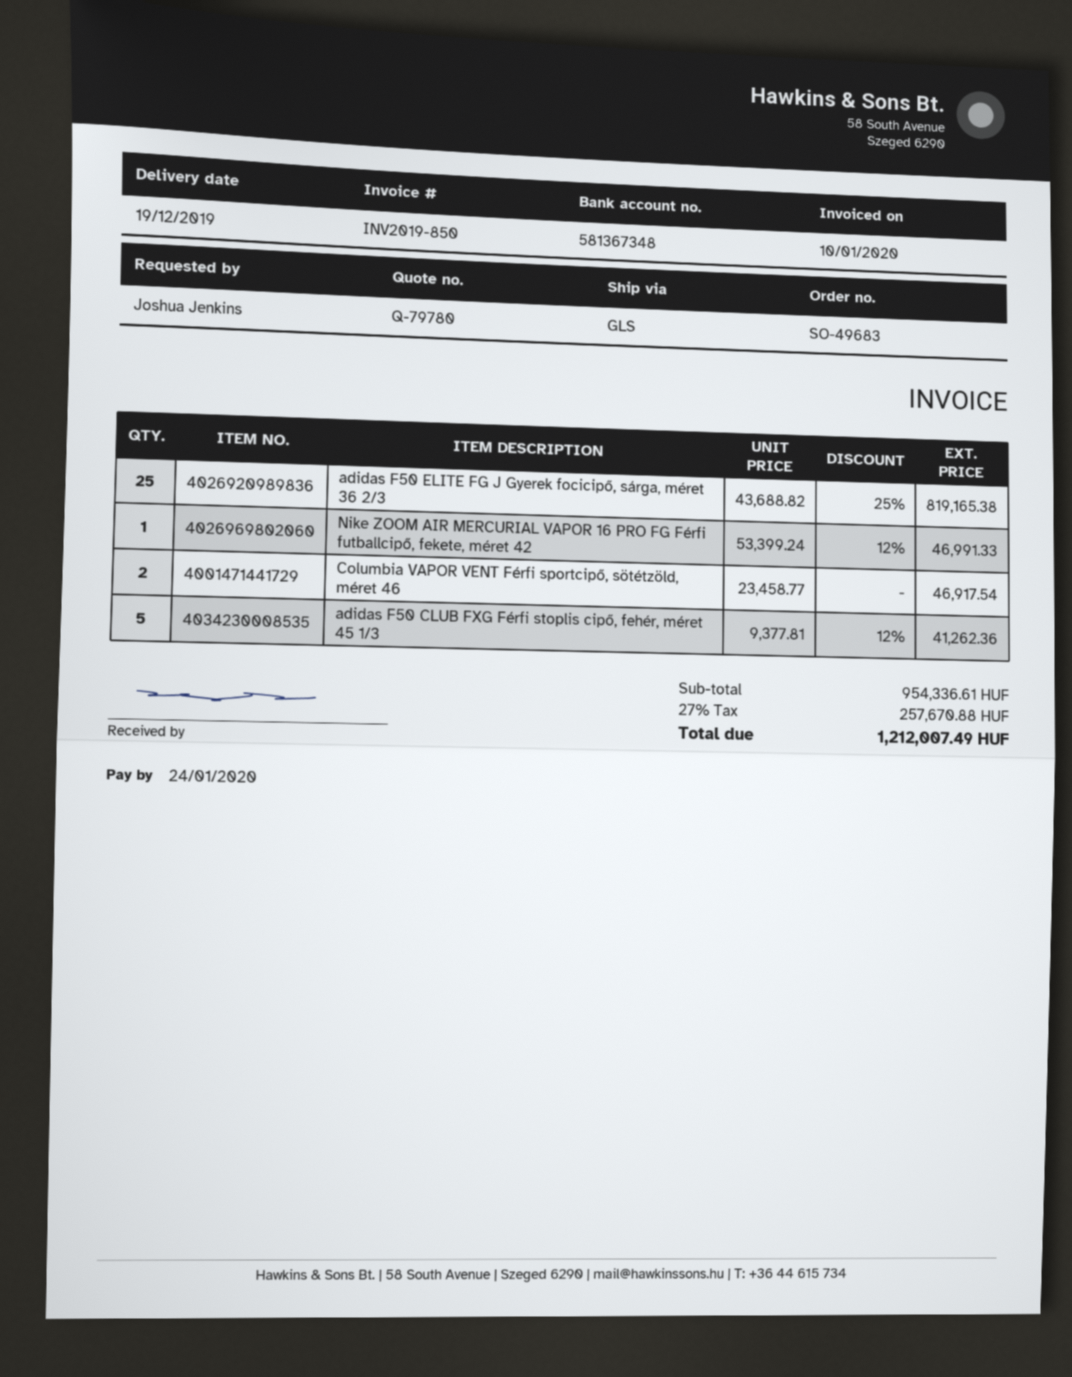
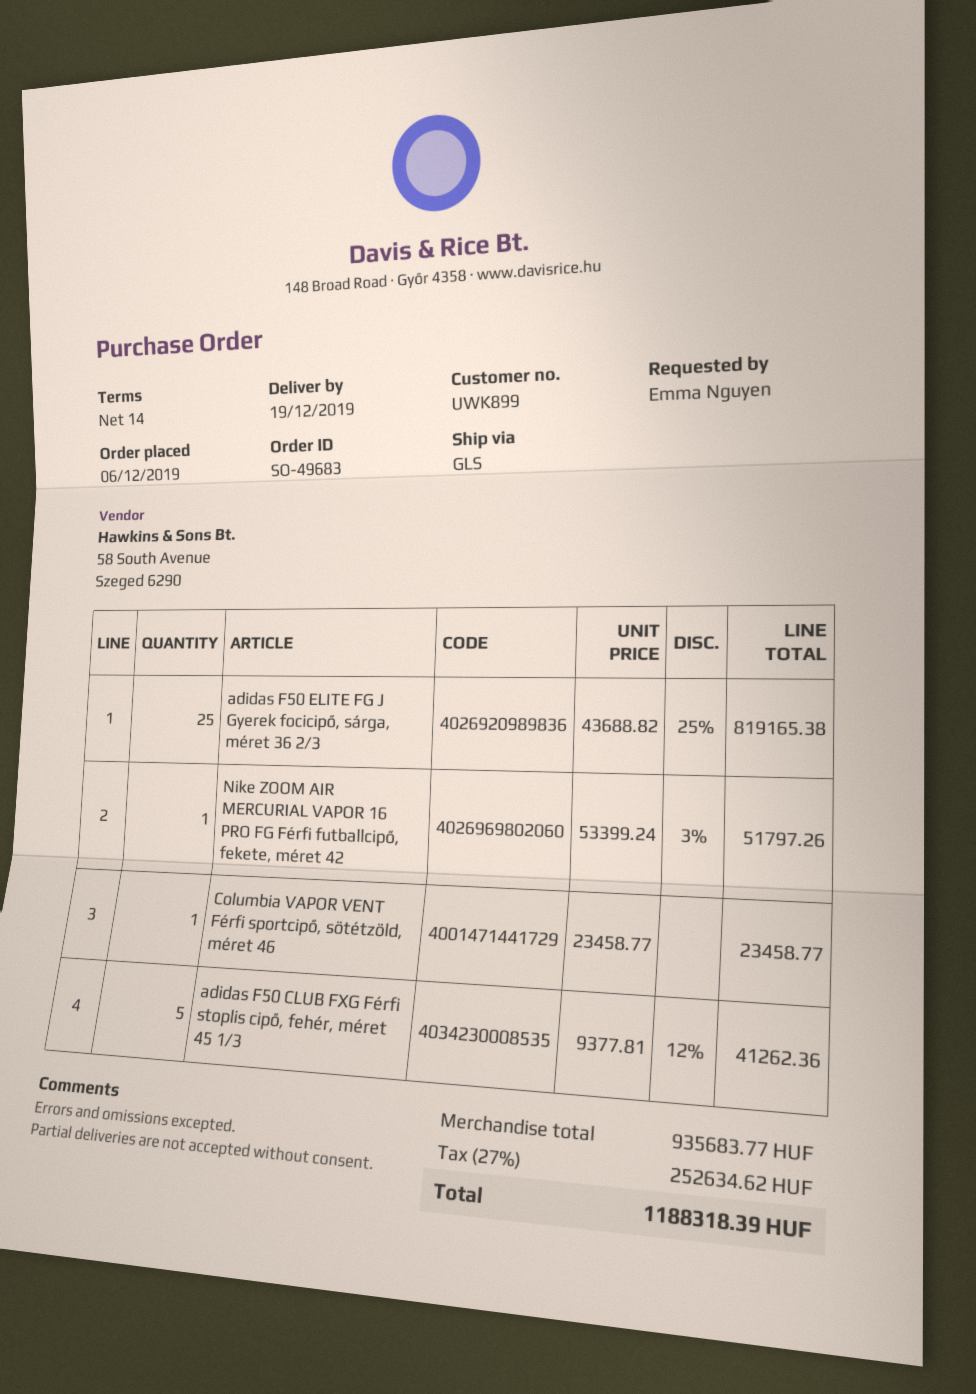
ordered by: Joshua Jenkins -> Emma Nguyen
Nike ZOOM AIR MERCURIAL VAPOR 16 PRO FG Férfi futballcipő, fekete, méret 42: 1 x 53399.24 - 12% = 46991.33 -> 1 x 53399.24 - 3% = 51797.26
Columbia VAPOR VENT Férfi sportcipő, sötétzöld, méret 46: 2 x 23458.77 = 46917.54 -> 1 x 23458.77 = 23458.77
subtotal: 954336.61 -> 935683.77
tax: 27% = 257670.88 -> 27% = 252634.62
total: 1212007.49 -> 1188318.39

